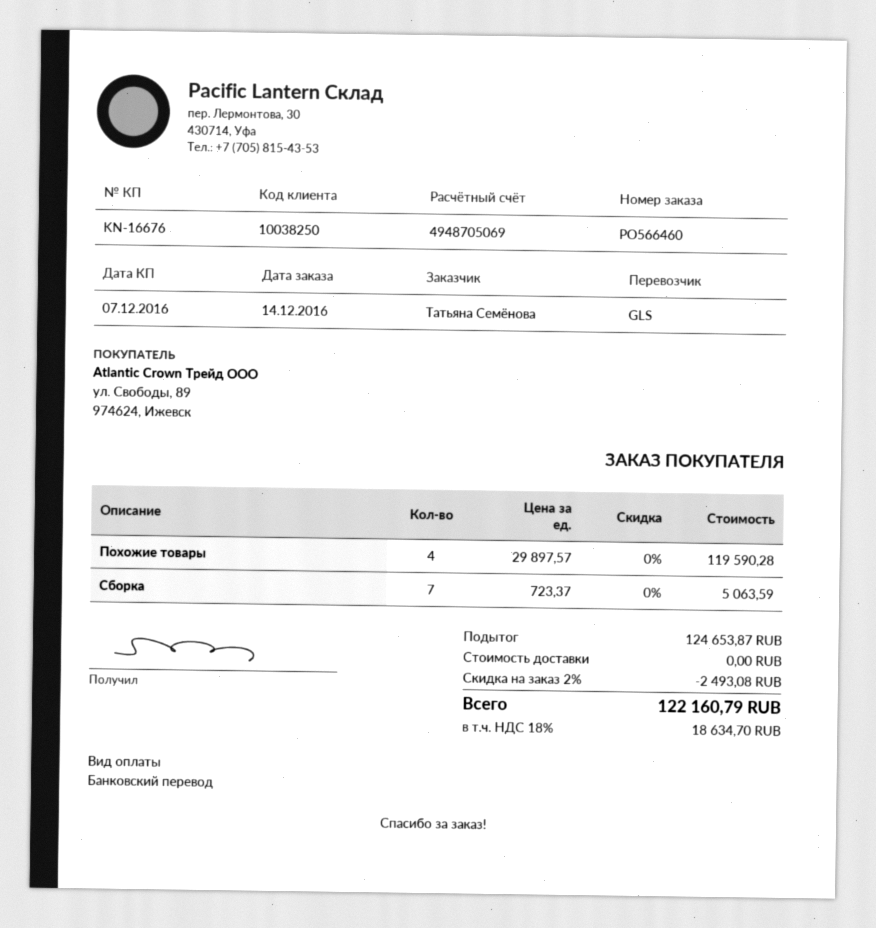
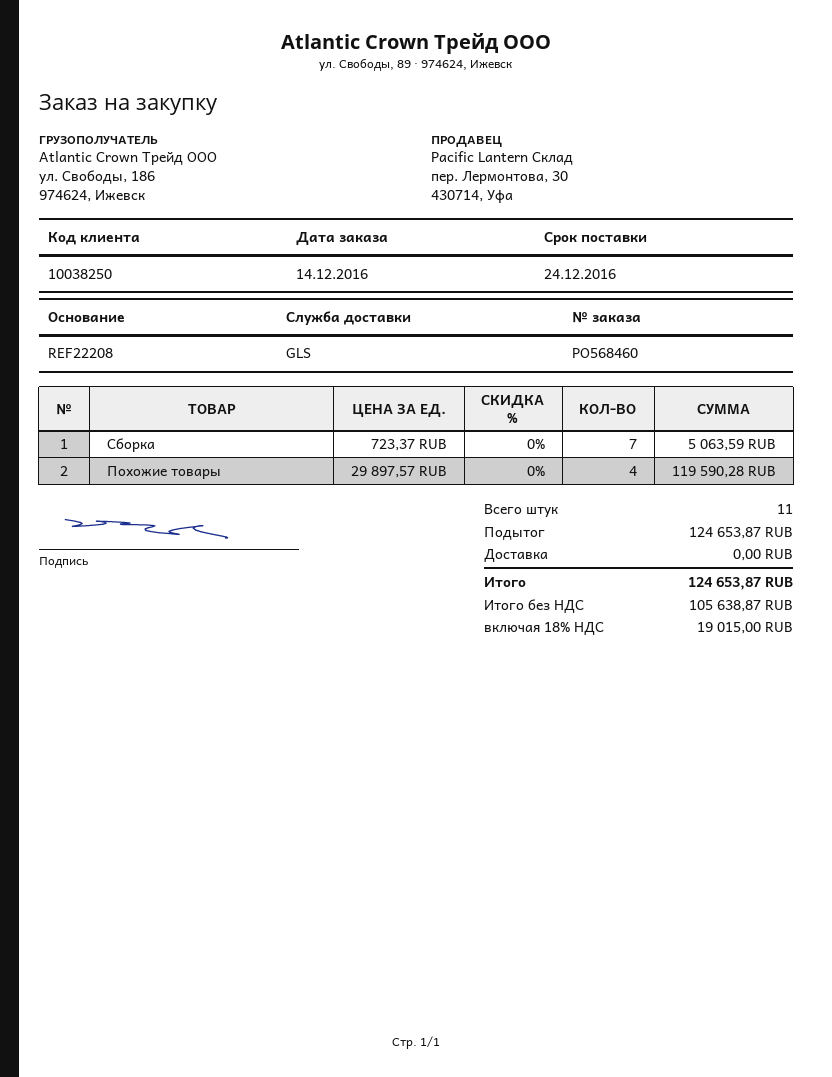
order number: PO566460 -> PO568460
discount: 2% = 2493.08 -> none
tax: 18% = 18634.70 -> 18% = 19015.00
total: 122160.79 -> 124653.87

